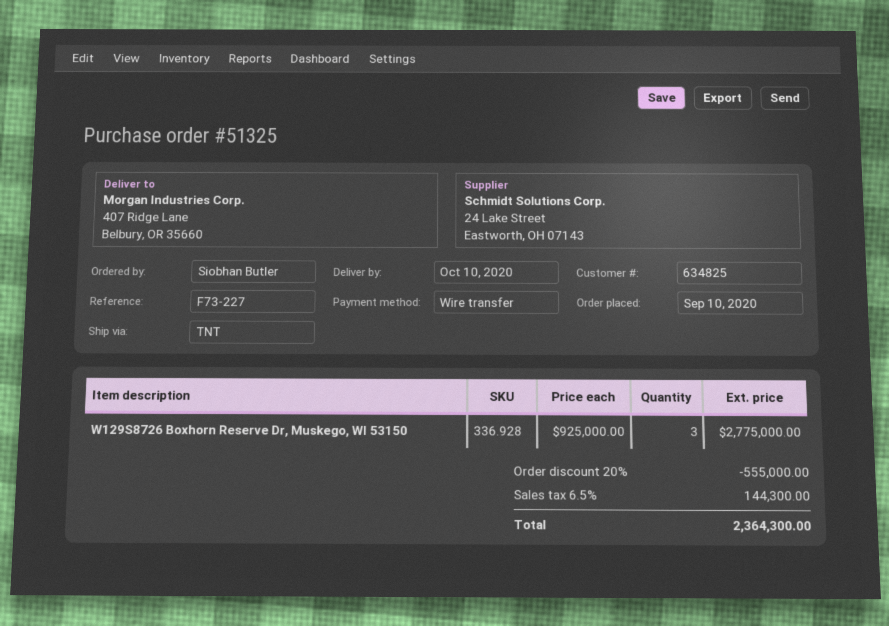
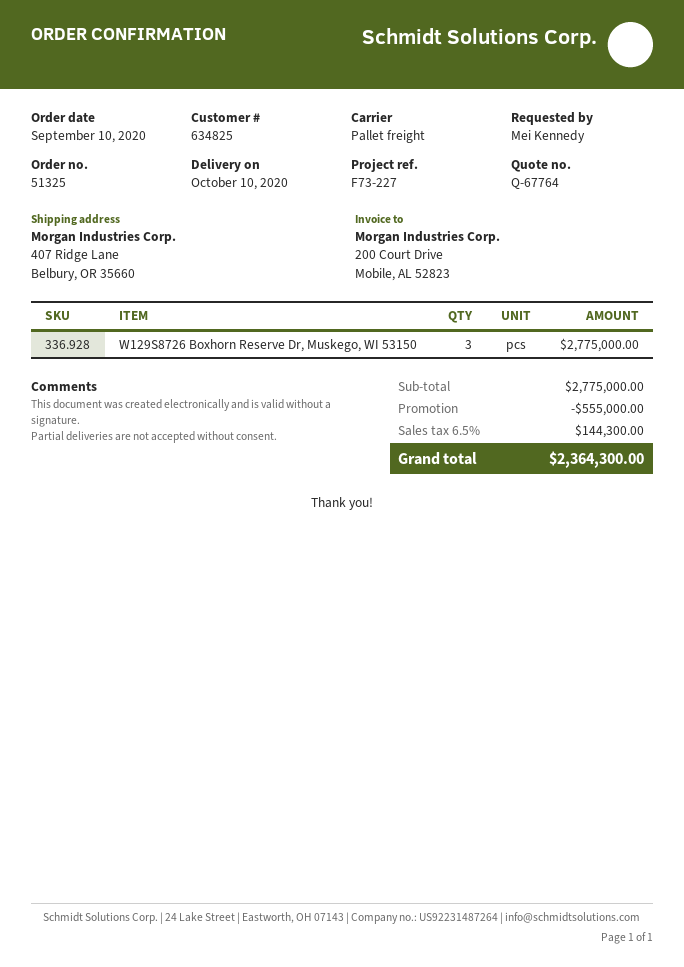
ordered by: Siobhan Butler -> Mei Kennedy
shipping method: TNT -> pallet freight

